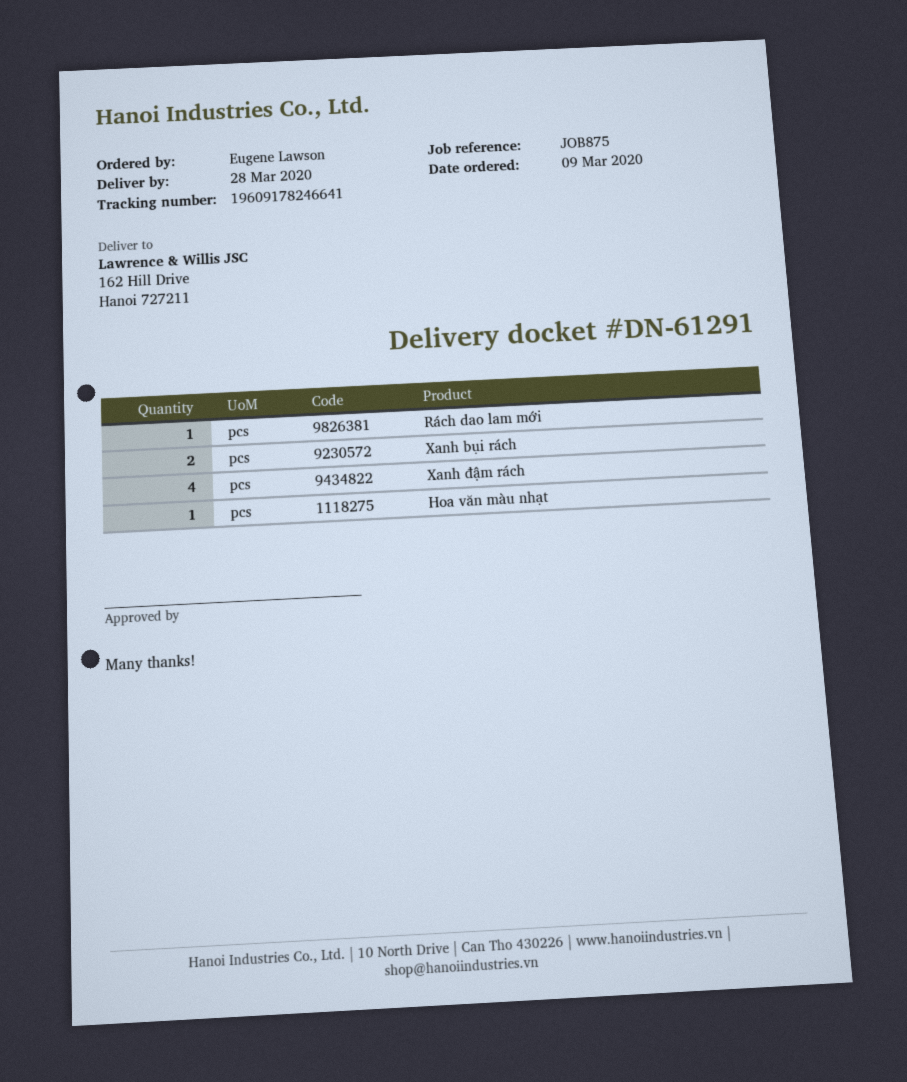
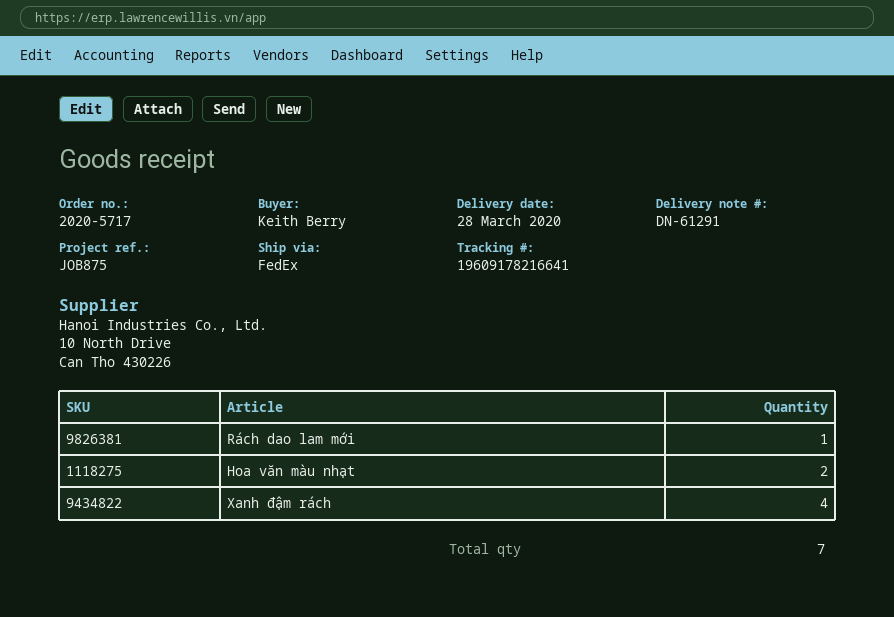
ordered by: Eugene Lawson -> Keith Berry
tracking number: 19609178246641 -> 19609178216641
Xanh bụi rách: 2 -> none
Hoa văn màu nhạt: 1 -> 2

